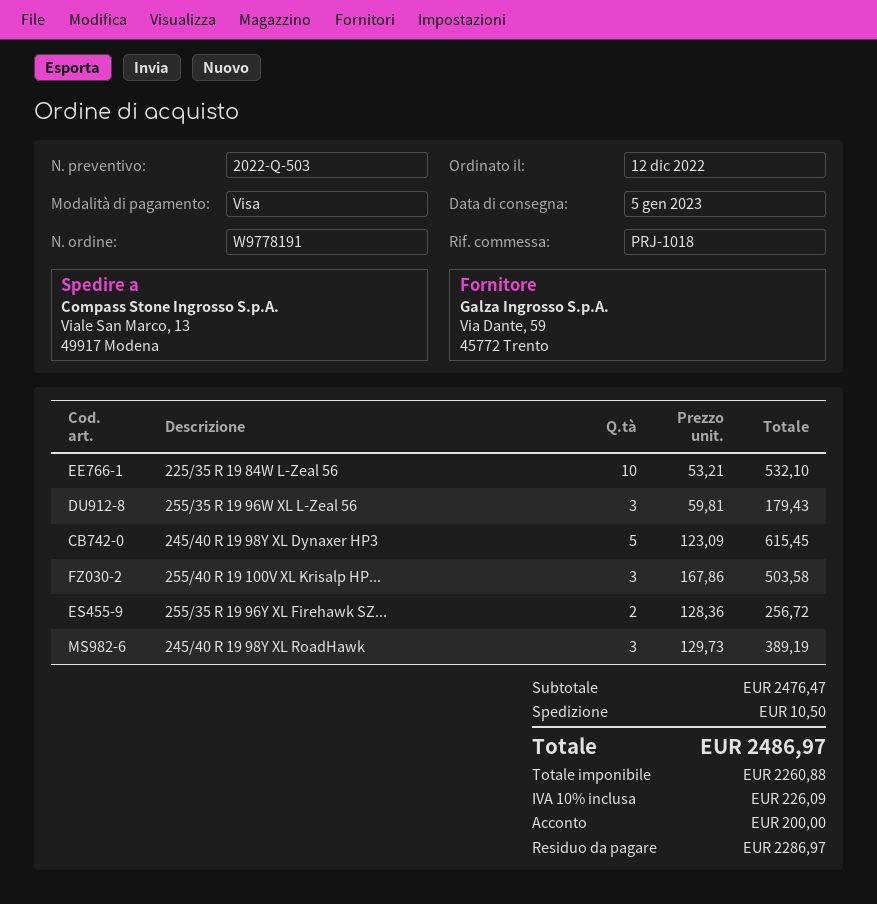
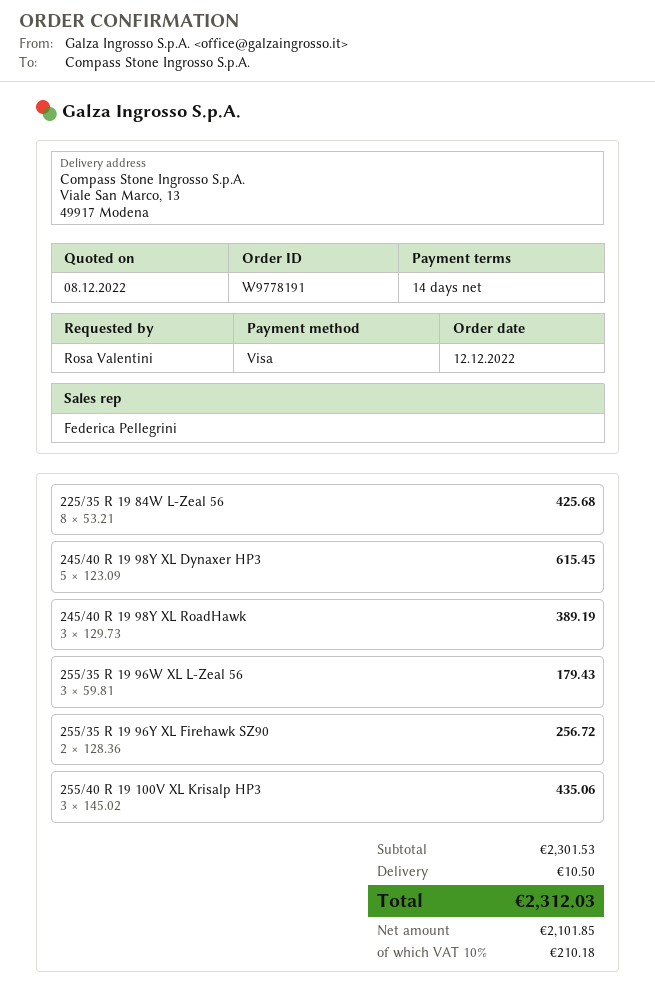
225/35 R 19 84W L-Zeal 56: 10 x 53.21 = 532.10 -> 8 x 53.21 = 425.68
255/40 R 19 100V XL Krisalp HP...: 3 x 167.86 = 503.58 -> 3 x 145.02 = 435.06
subtotal: 2476.47 -> 2301.53
net: 2260.88 -> 2101.85
tax: 10% = 226.09 -> 10% = 210.18
total: 2486.97 -> 2312.03

